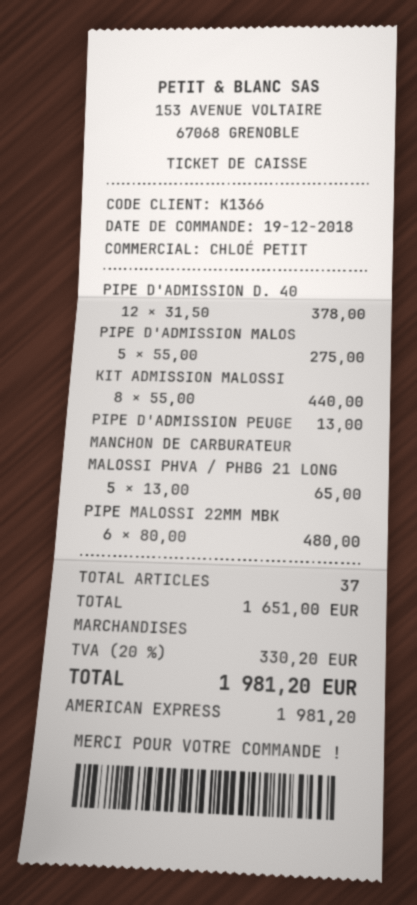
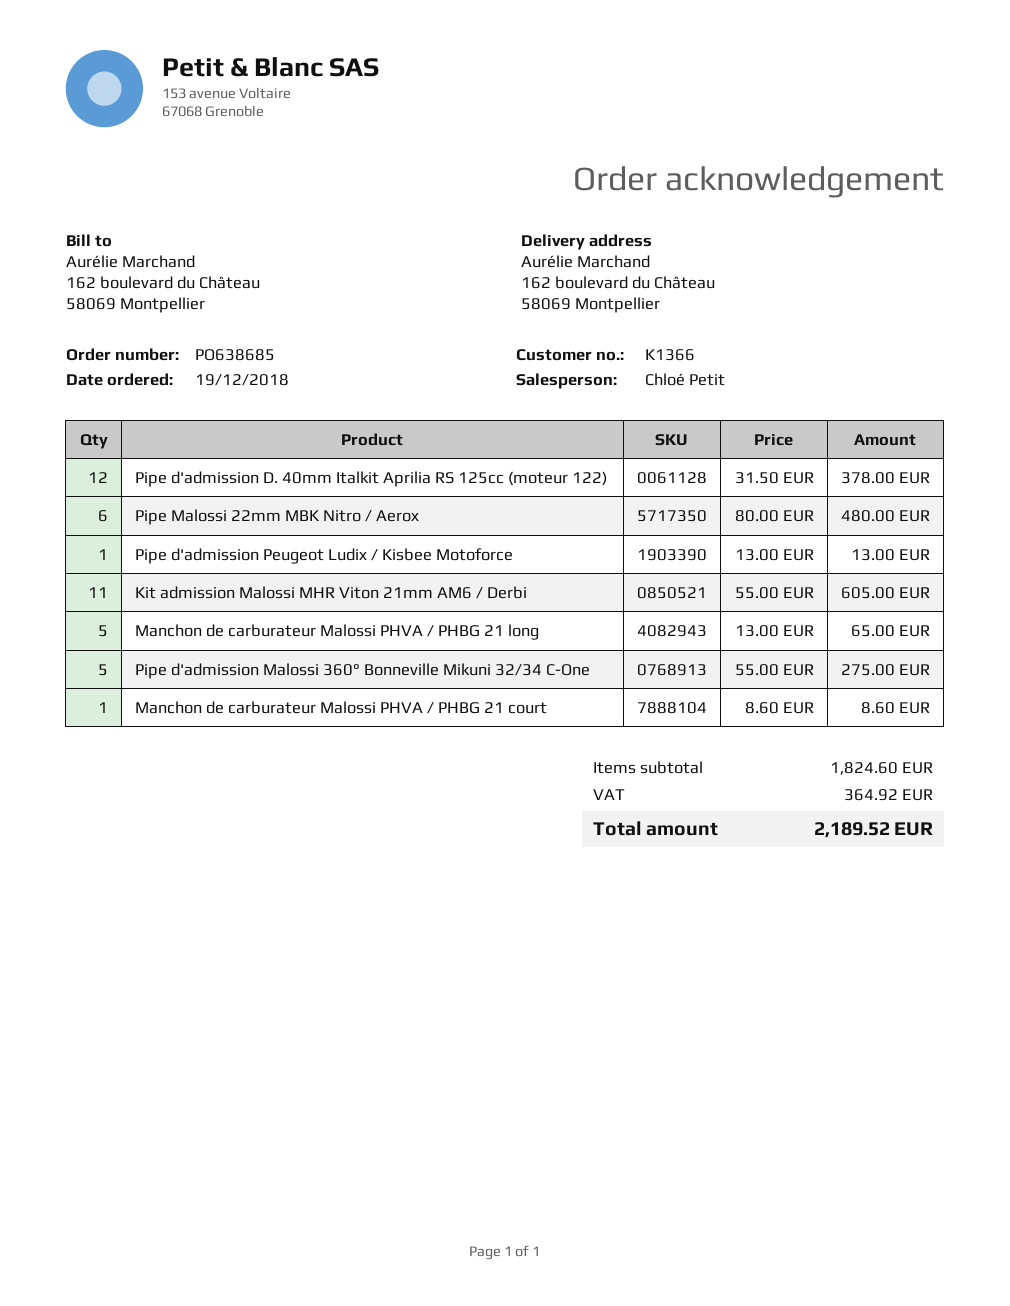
KIT ADMISSION MALOSSI: 8 x 55.00 = 440.00 -> 11 x 55.00 = 605.00
Manchon de carburateur Malossi PHVA / PHBG 21 court: none -> 1 x 8.60 = 8.60
subtotal: 1651.00 -> 1824.60
tax: 330.20 -> 364.92
total: 1981.20 -> 2189.52

